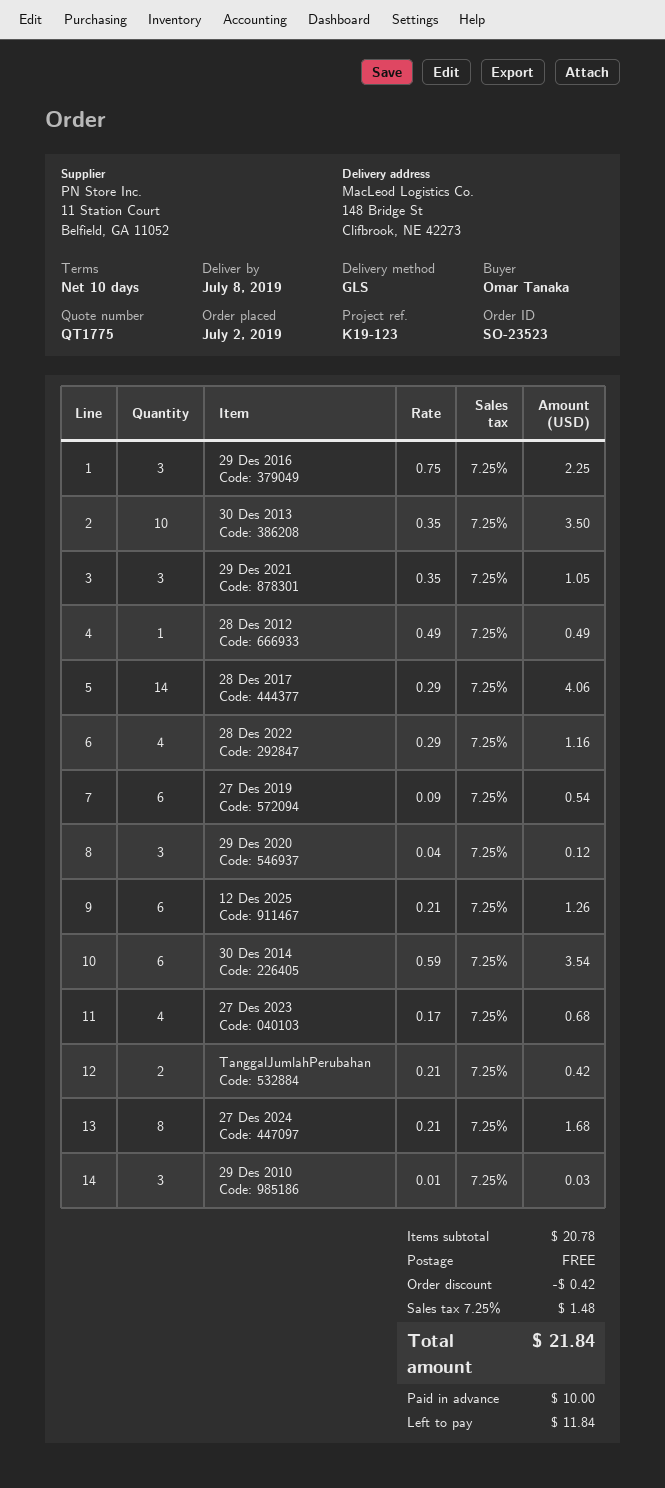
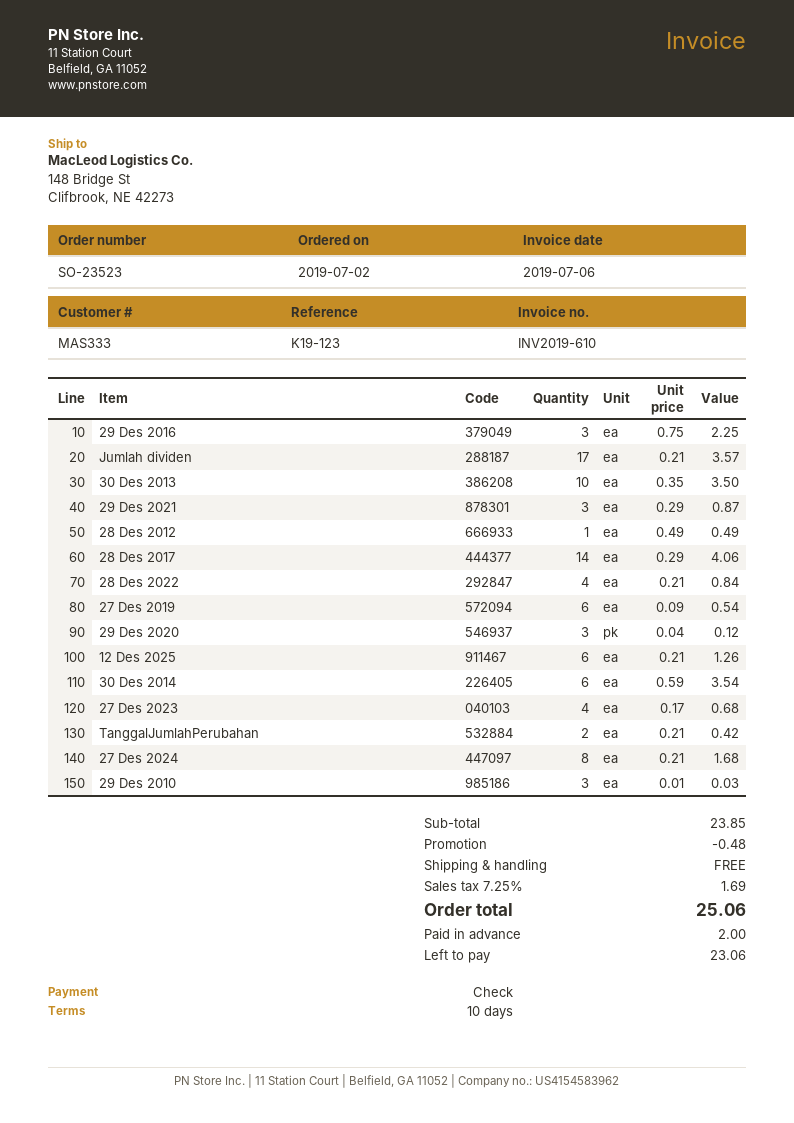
29 Des 2021: 3 x 0.35 = 1.05 -> 3 x 0.29 = 0.87
28 Des 2022: 4 x 0.29 = 1.16 -> 4 x 0.21 = 0.84
Jumlah dividen: none -> 17 x 0.21 = 3.57
subtotal: 20.78 -> 23.85
discount: 0.42 -> 0.48
tax: 7.25% = 1.48 -> 7.25% = 1.69
total: 21.84 -> 25.06
deposit: 10.00 -> 2.00
balance: 11.84 -> 23.06

